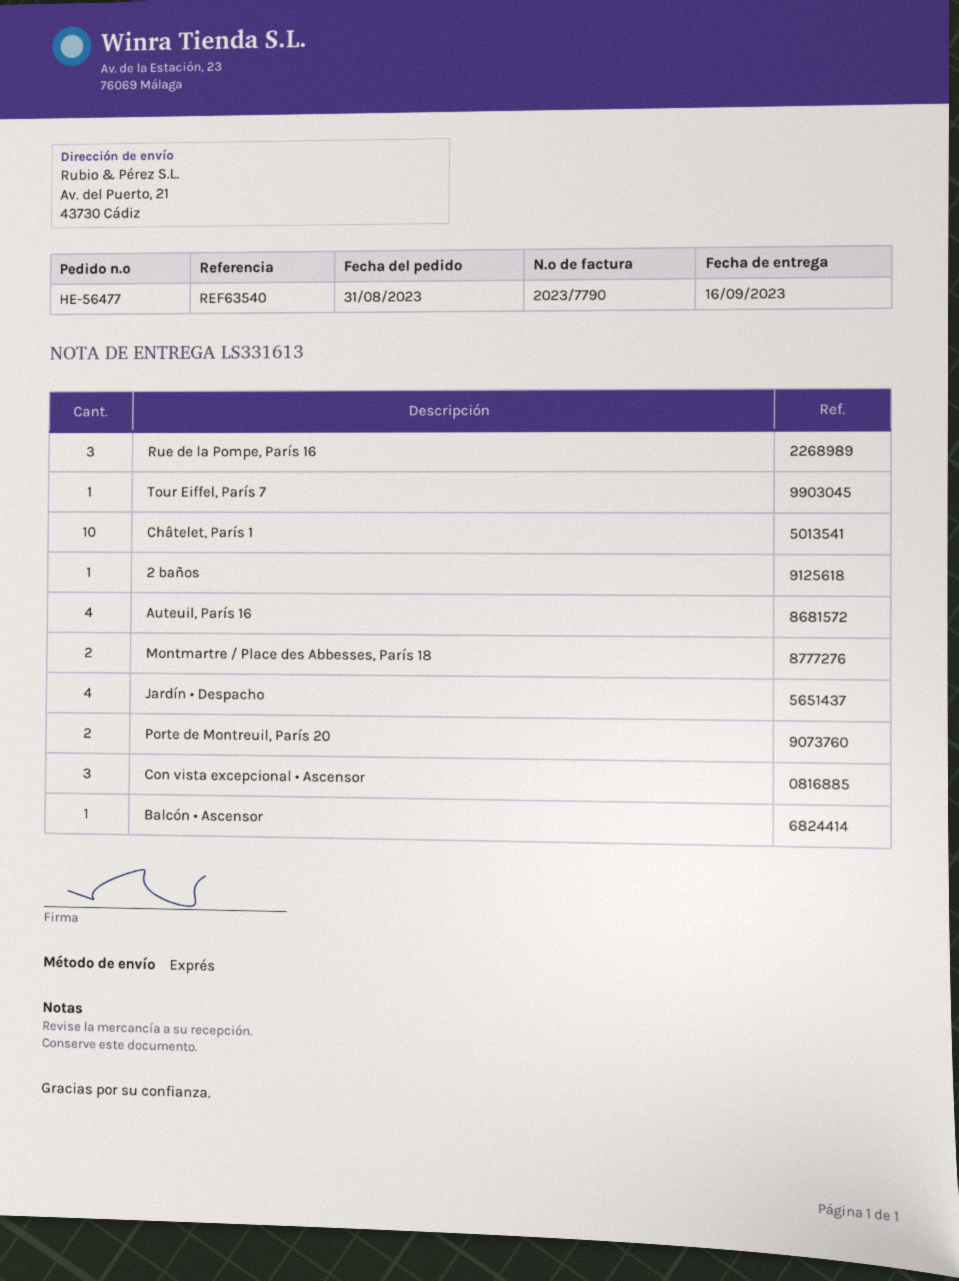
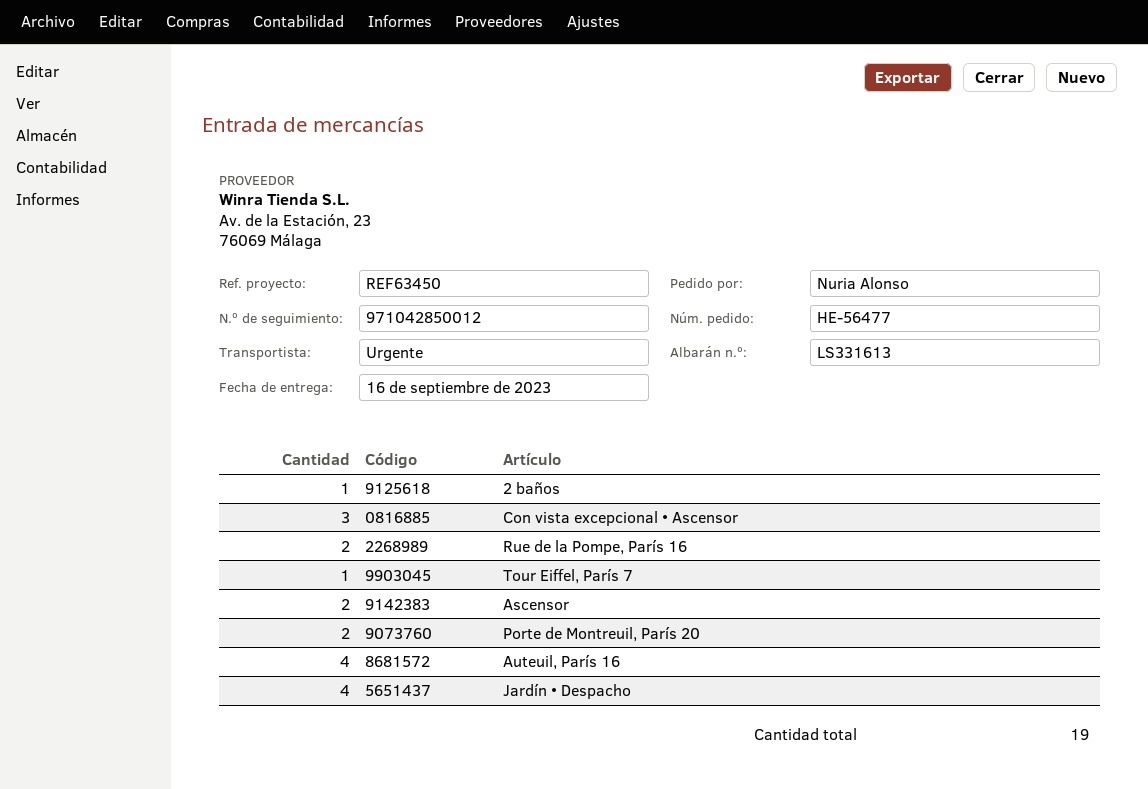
reference: REF63540 -> REF63450
Rue de la Pompe, París 16: 3 -> 2
Châtelet, París 1: 10 -> none
Montmartre / Place des Abbesses, París 18: 2 -> none
Balcón • Ascensor: 1 -> none
Ascensor: none -> 2

